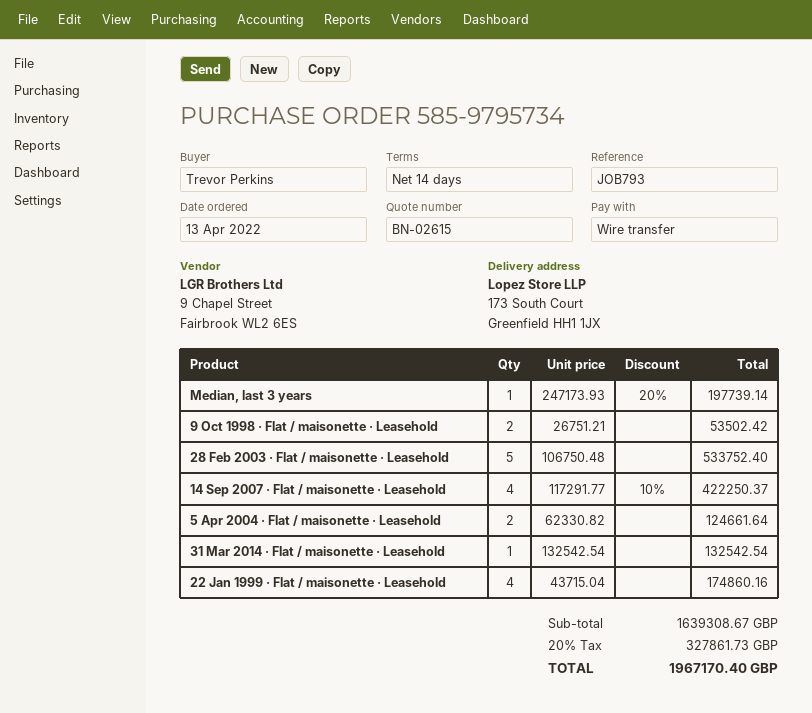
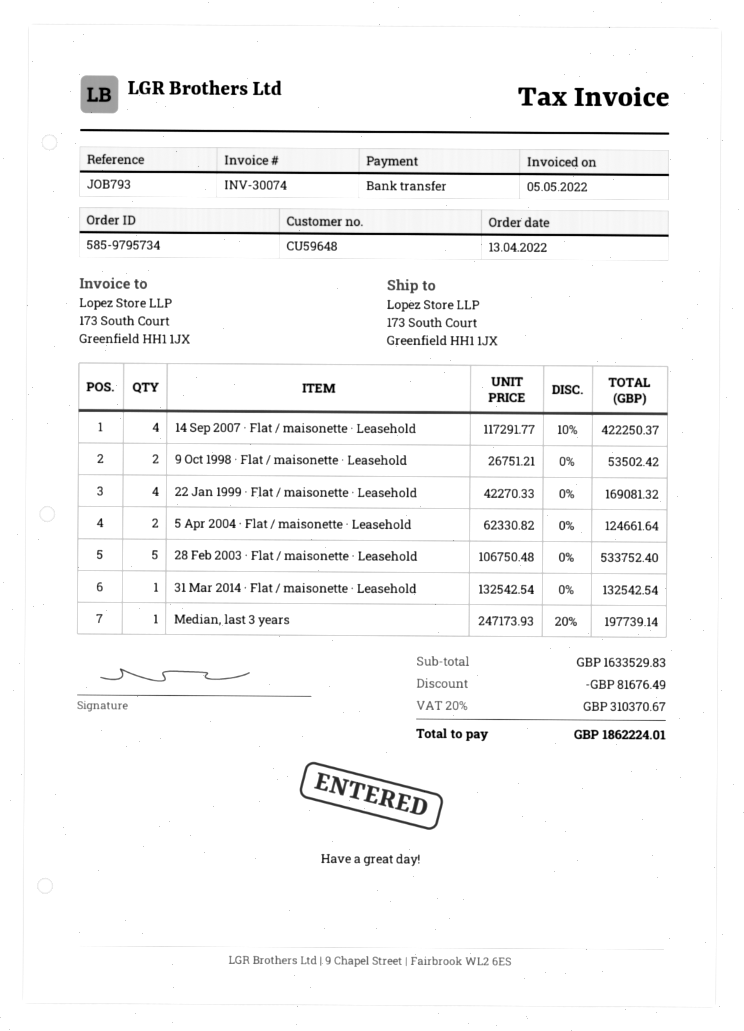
22 Jan 1999 · Flat / maisonette · Leasehold: 4 x 43715.04 = 174860.16 -> 4 x 42270.33 = 169081.32
subtotal: 1639308.67 -> 1633529.83
discount: none -> 81676.49
tax: 20% = 327861.73 -> 20% = 310370.67
total: 1967170.40 -> 1862224.01

